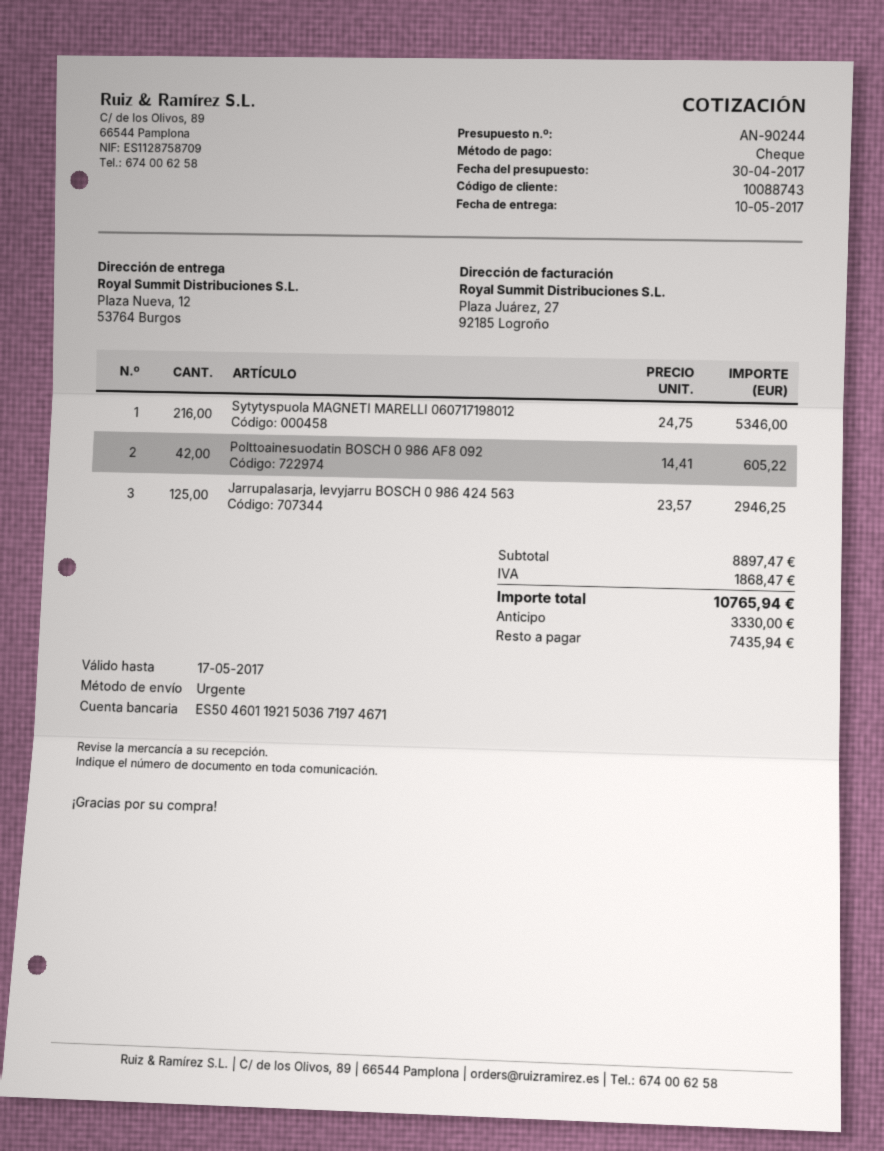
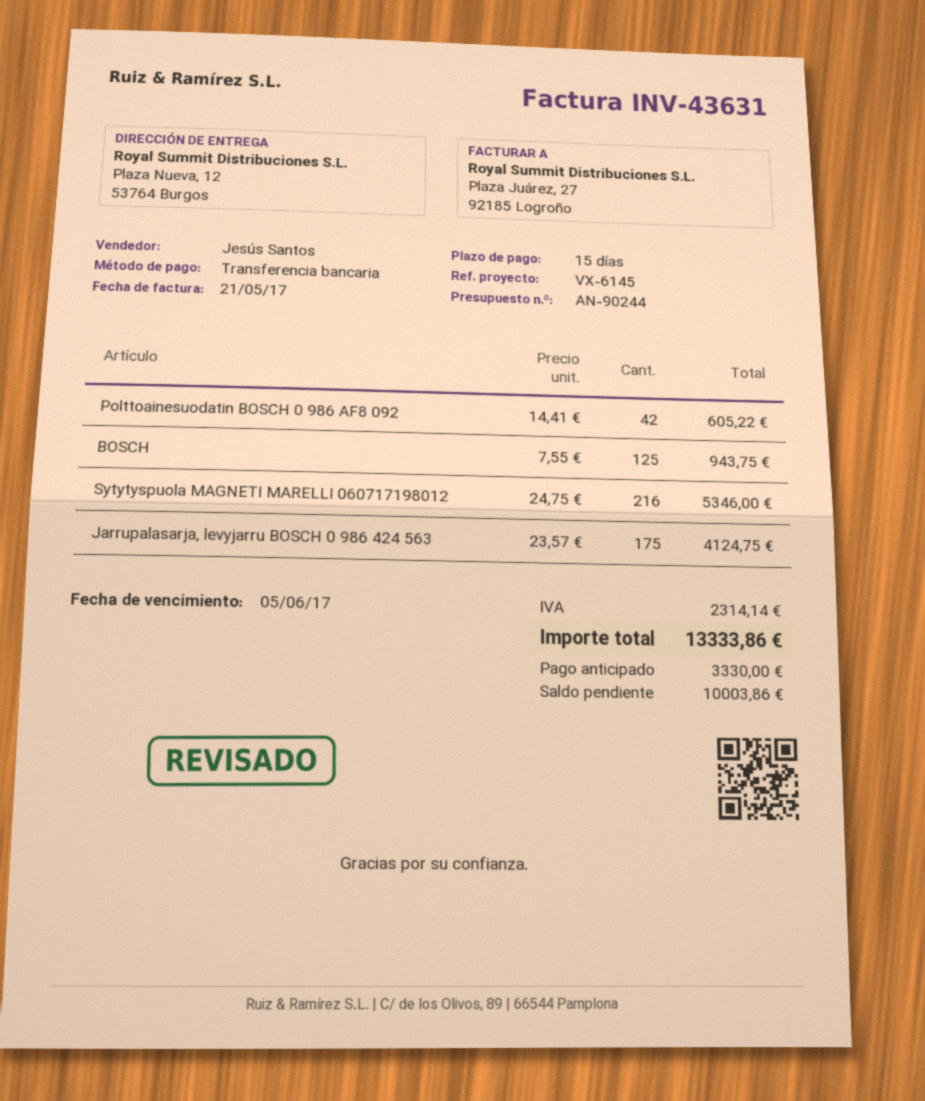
payment method: cheque -> bank transfer
Jarrupalasarja, levyjarru BOSCH 0 986 424 563: 125 x 23.57 = 2946.25 -> 175 x 23.57 = 4124.75
BOSCH: none -> 125 x 7.55 = 943.75
tax: 1868.47 -> 2314.14
total: 10765.94 -> 13333.86
balance: 7435.94 -> 10003.86

